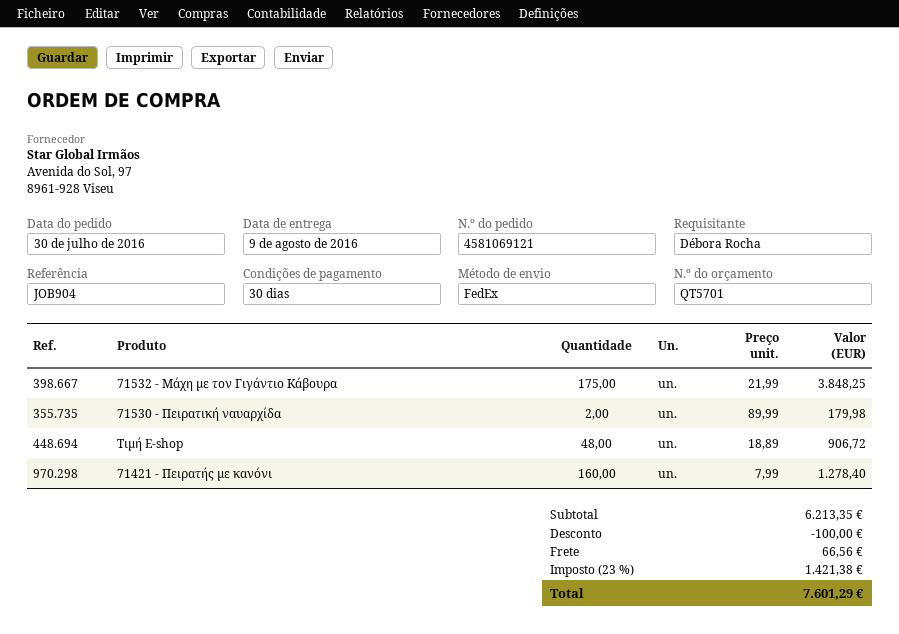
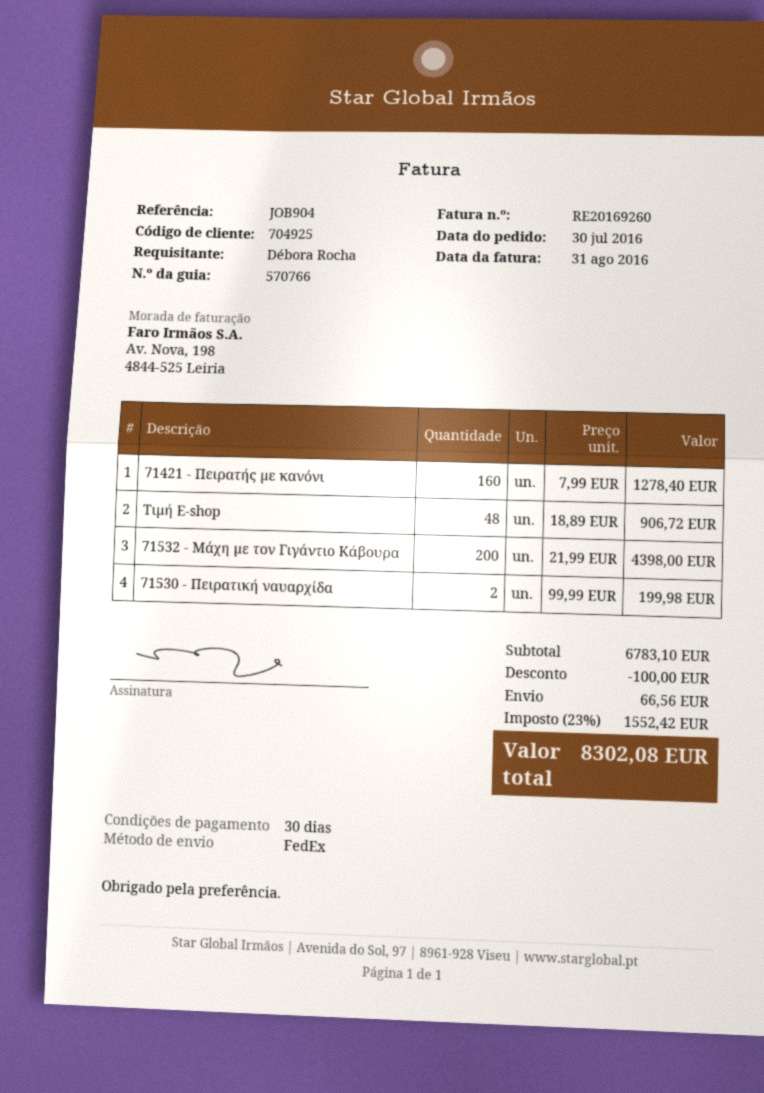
71532 - Μάχη με τον Γιγάντιο Κάβουρα: 175 x 21.99 = 3848.25 -> 200 x 21.99 = 4398.00
71530 - Πειρατική ναυαρχίδα: 2 x 89.99 = 179.98 -> 2 x 99.99 = 199.98
subtotal: 6213.35 -> 6783.10
tax: 23% = 1421.38 -> 23% = 1552.42
total: 7601.29 -> 8302.08

